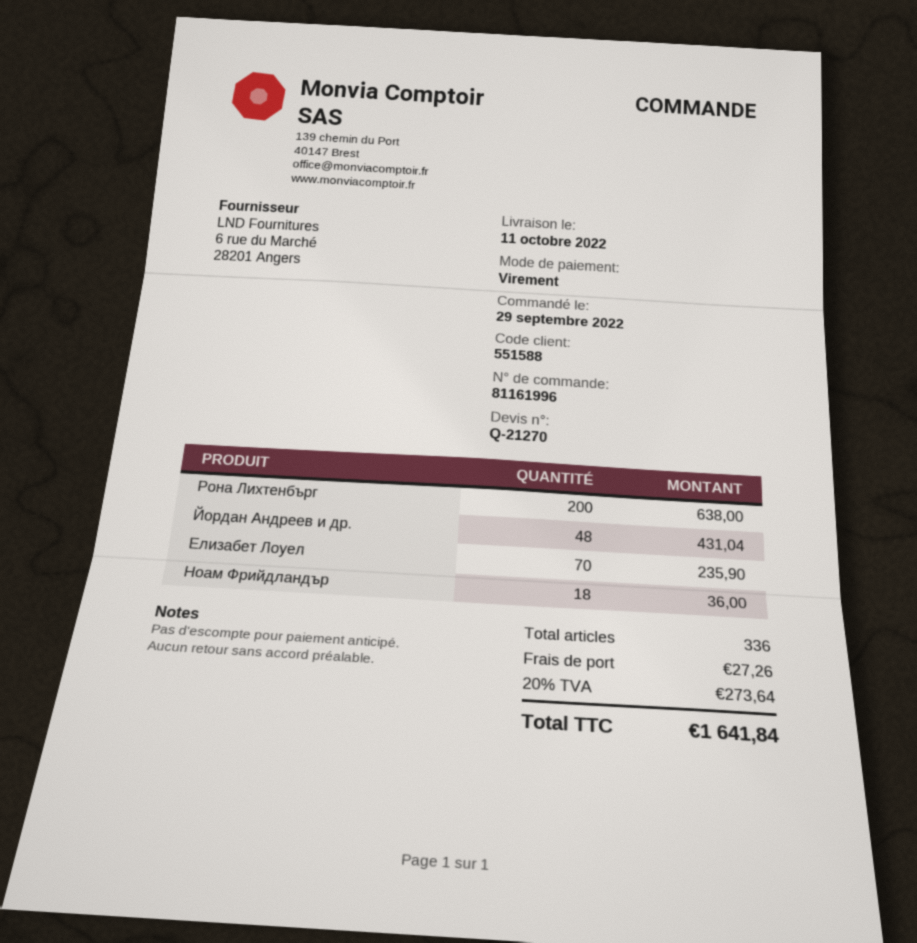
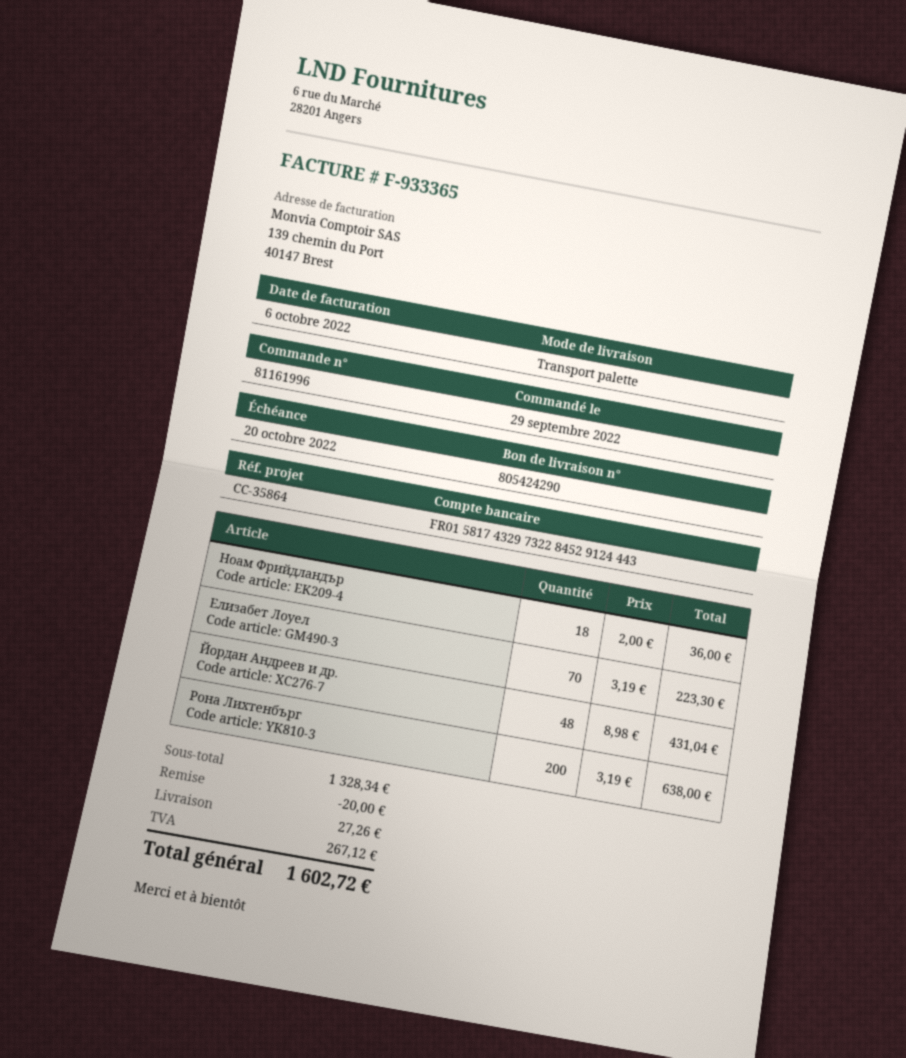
Елизабет Лоуел: 70 for 235.90 -> 70 for 223.30
discount: none -> 20.00
tax: 273.64 -> 267.12
total: 1641.84 -> 1602.72

